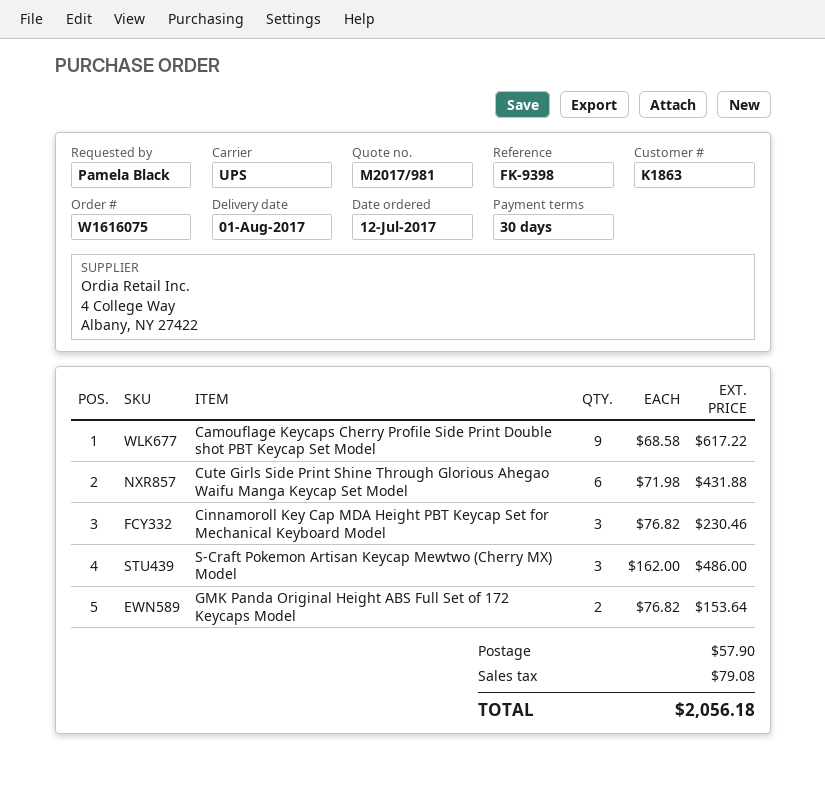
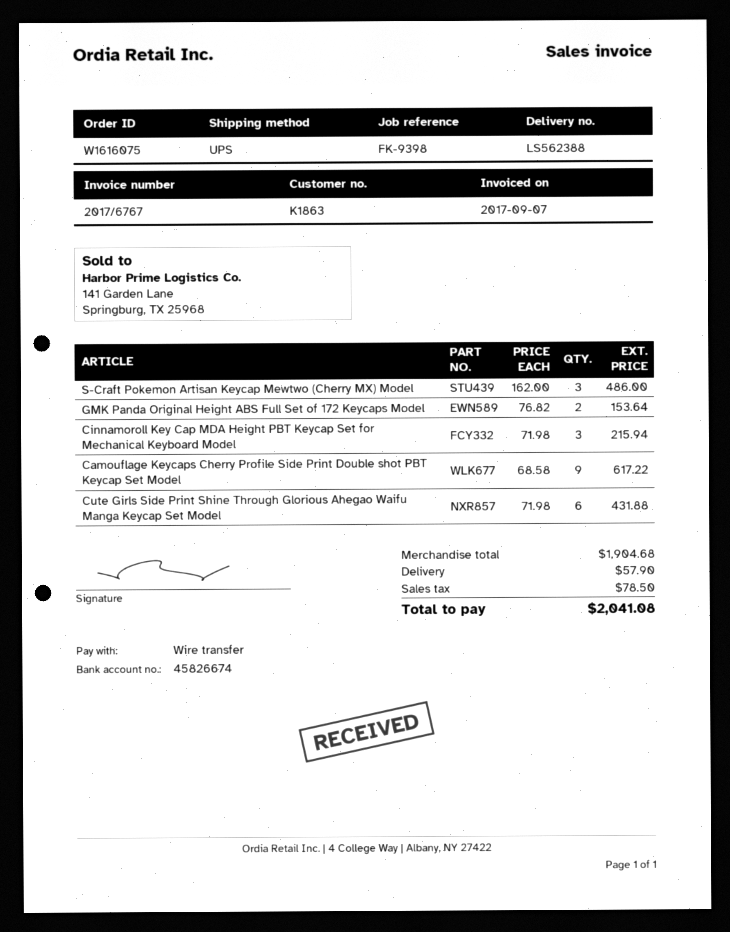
Cinnamoroll Key Cap MDA Height PBT Keycap Set for Mechanical Keyboard Model: 3 x 76.82 = 230.46 -> 3 x 71.98 = 215.94
tax: 79.08 -> 78.50
total: 2056.18 -> 2041.08

